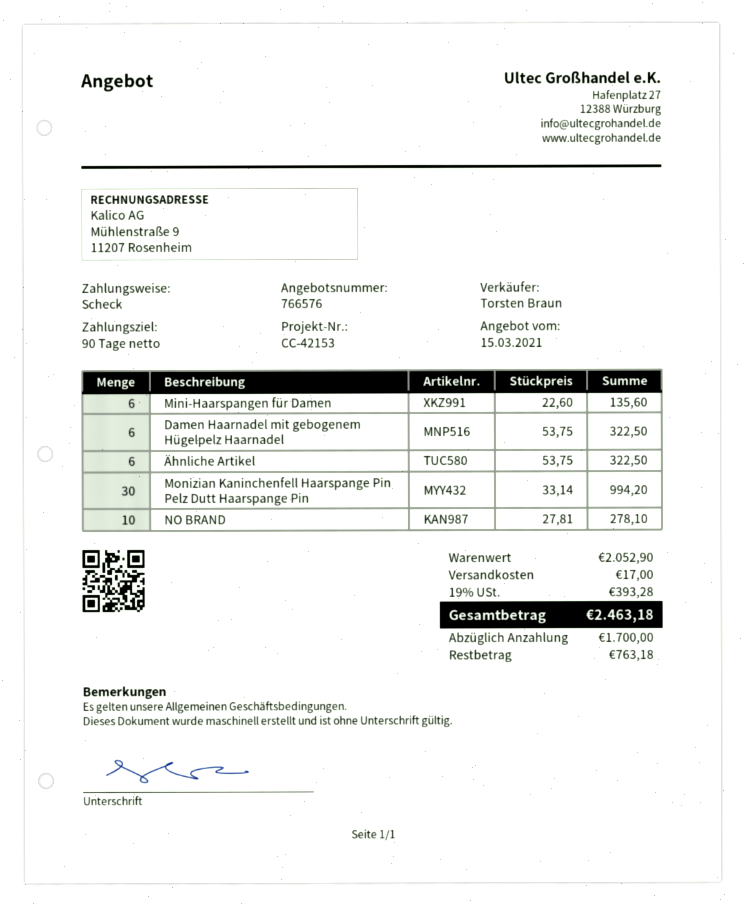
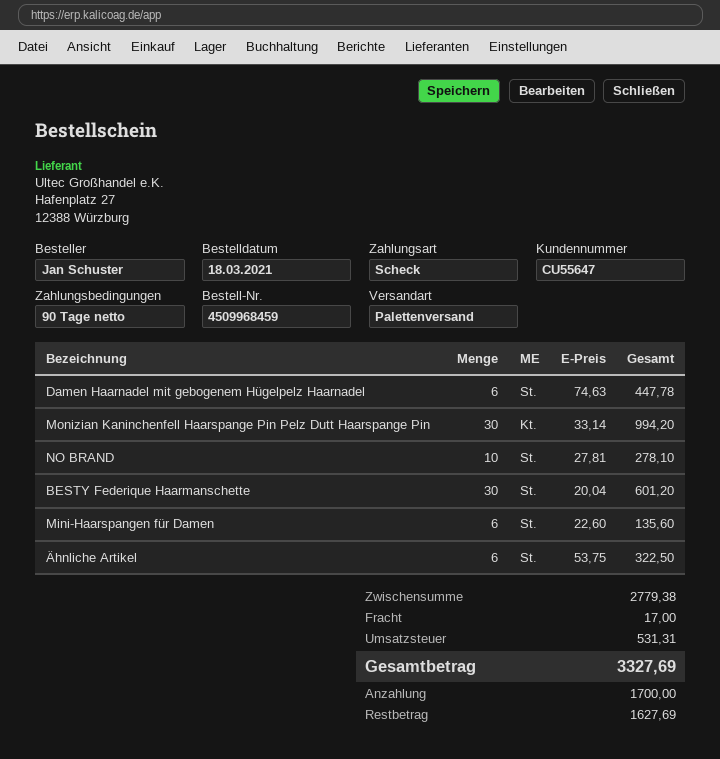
Damen Haarnadel mit gebogenem Hügelpelz Haarnadel: 6 x 53.75 = 322.50 -> 6 x 74.63 = 447.78
BESTY Federique Haarmanschette: none -> 30 x 20.04 = 601.20
subtotal: 2052.90 -> 2779.38
tax: 393.28 -> 531.31
total: 2463.18 -> 3327.69
balance: 763.18 -> 1627.69

